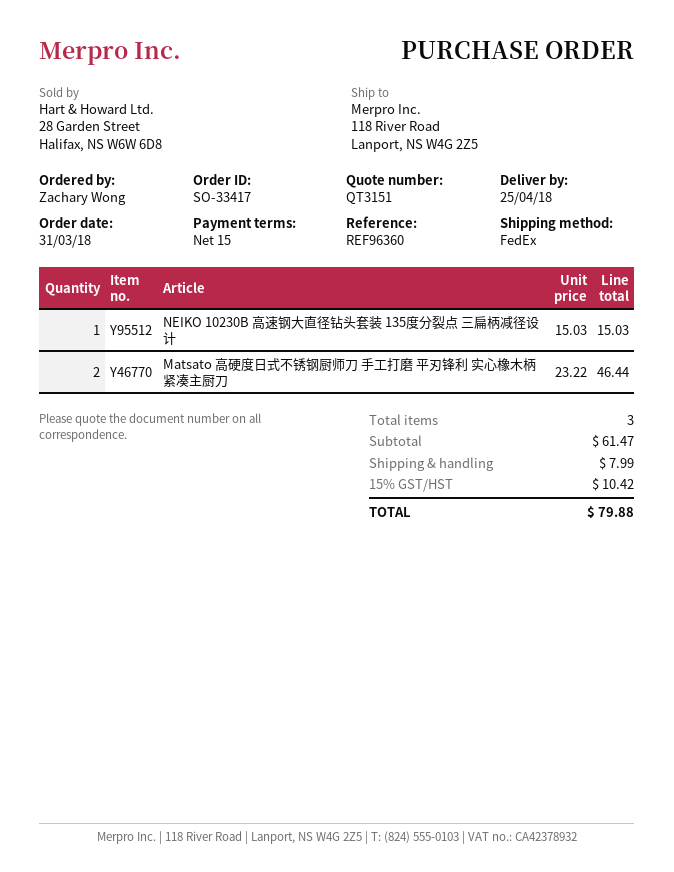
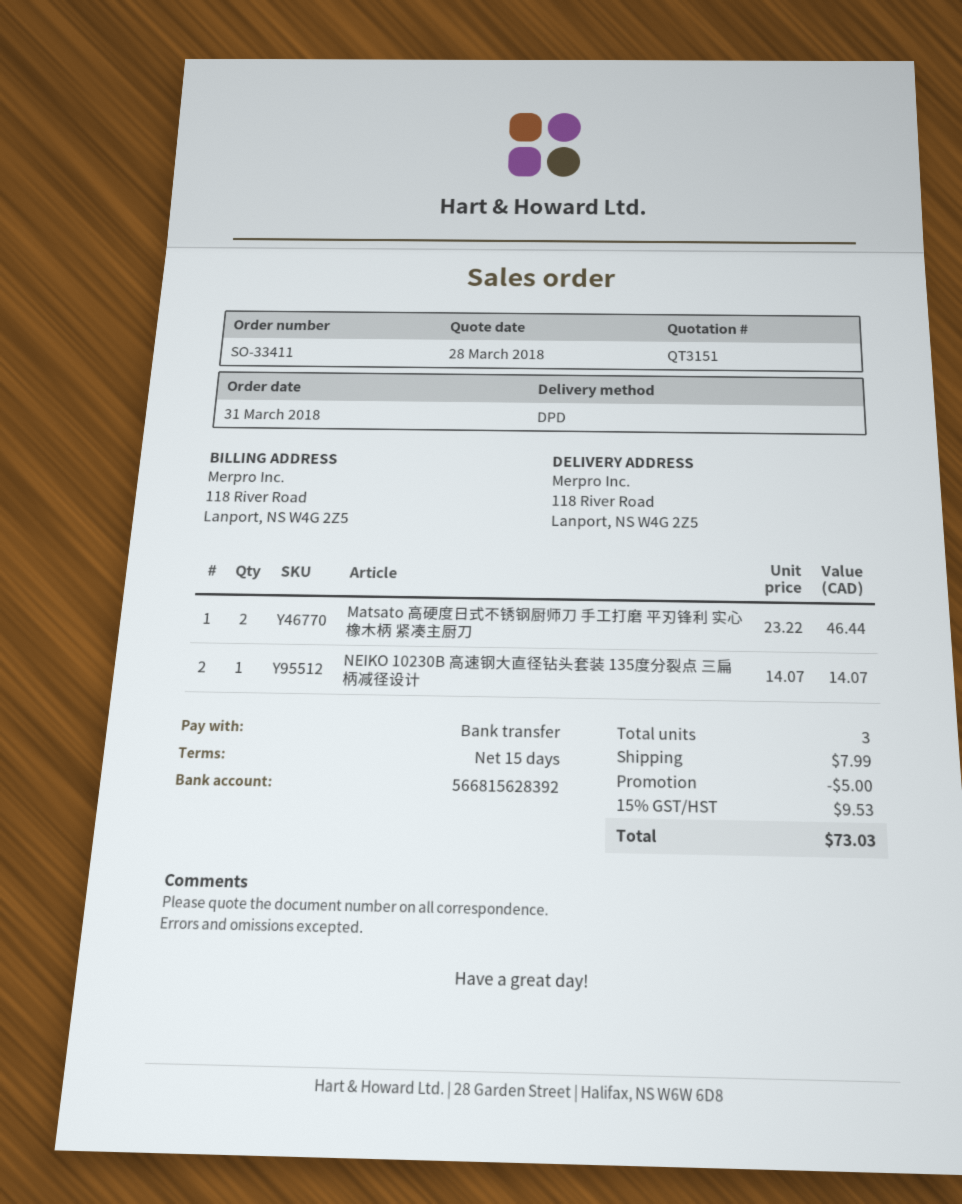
order number: SO-33417 -> SO-33411
shipping method: FedEx -> DPD
NEIKO 10230B 高速钢大直径钻头套装 135度分裂点 三扁柄减径设计: 1 x 15.03 = 15.03 -> 1 x 14.07 = 14.07
discount: none -> 5.00
tax: 15% = 10.42 -> 15% = 9.53
total: 79.88 -> 73.03

